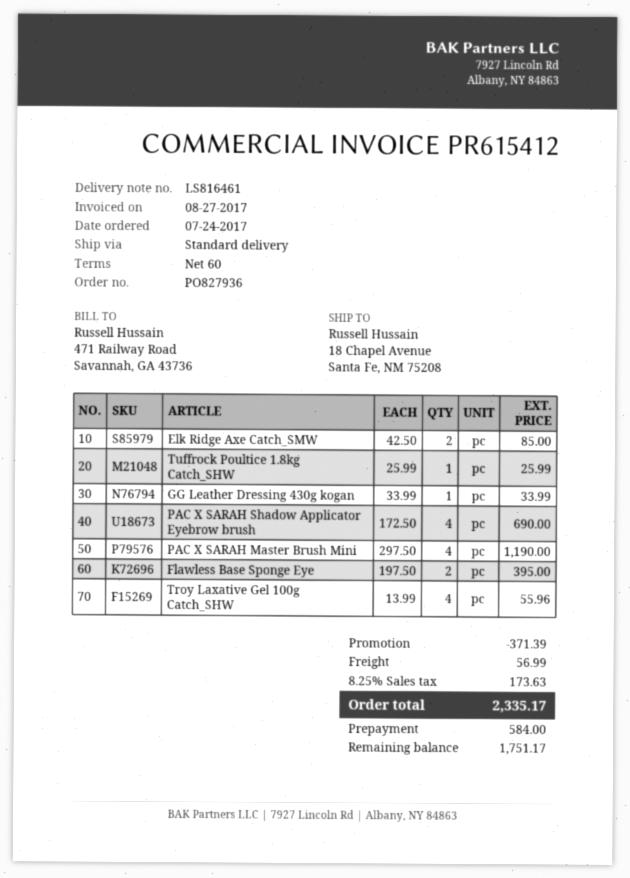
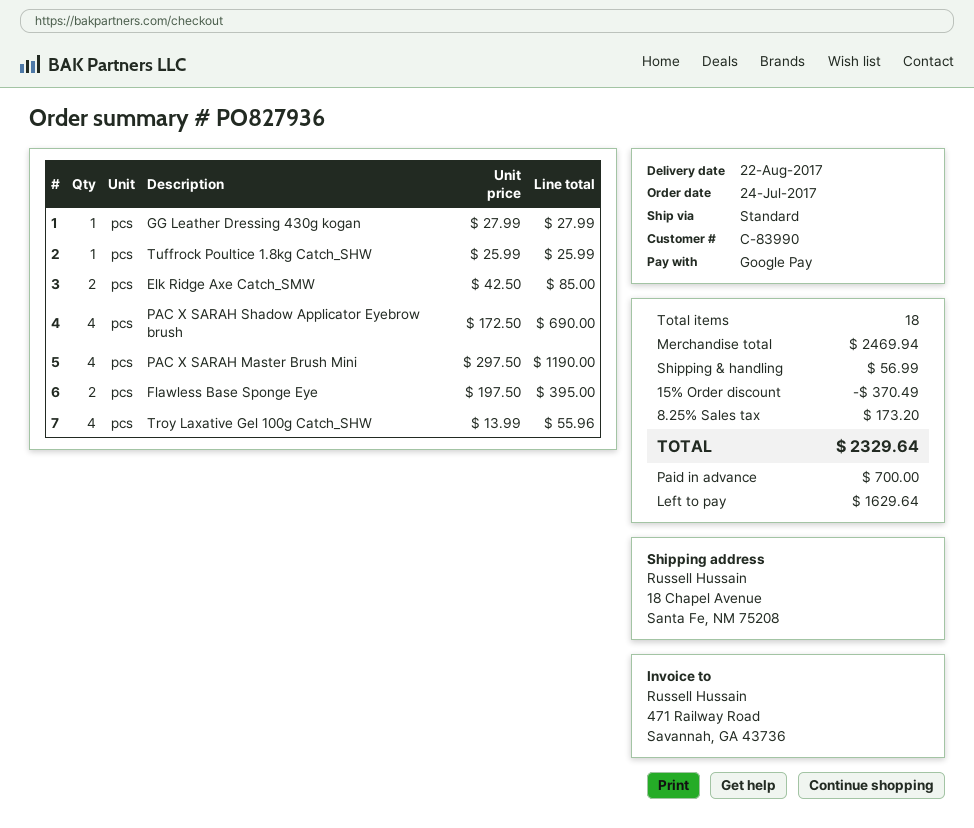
GG Leather Dressing 430g kogan: 1 x 33.99 = 33.99 -> 1 x 27.99 = 27.99
discount: 371.39 -> 370.49
tax: 8.25% = 173.63 -> 8.25% = 173.20
total: 2335.17 -> 2329.64
deposit: 584.00 -> 700.00
balance: 1751.17 -> 1629.64

